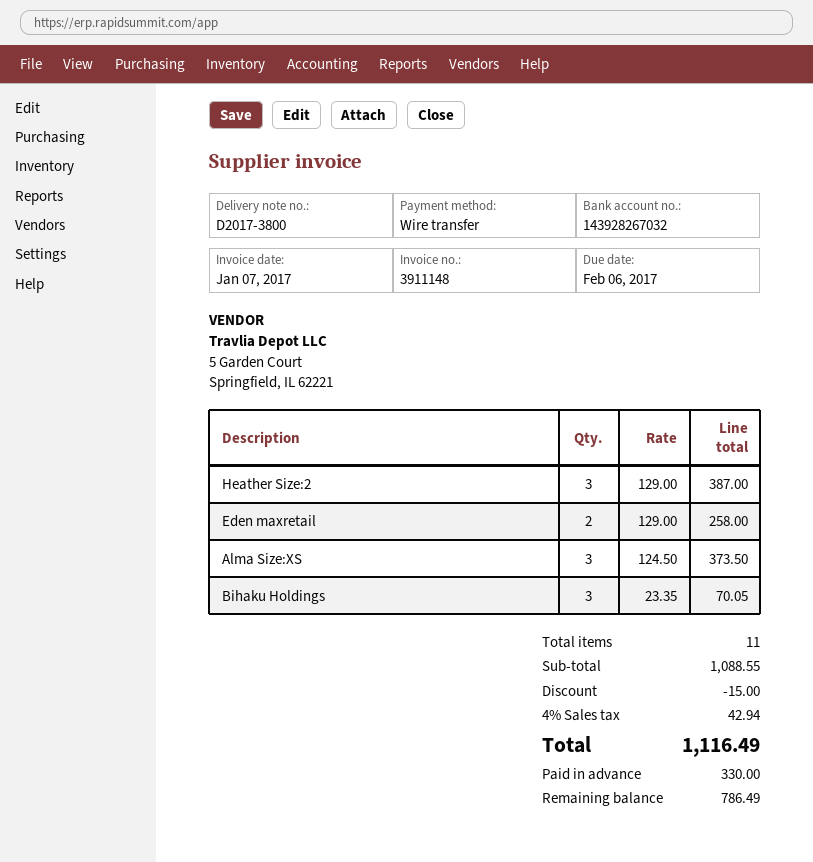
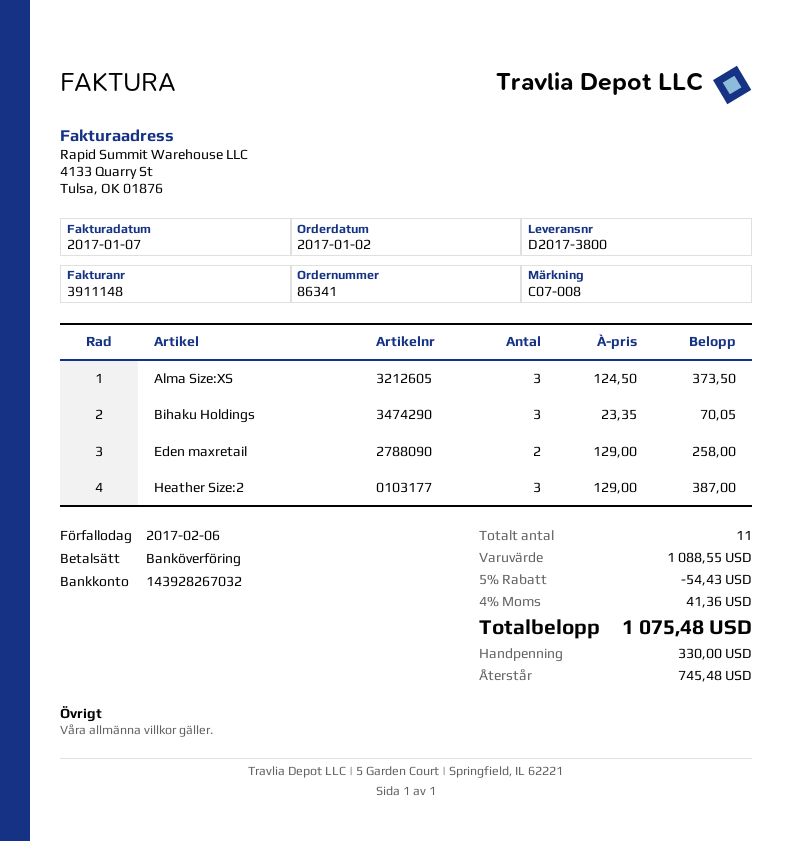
discount: 15.00 -> 54.43
tax: 4% = 42.94 -> 4% = 41.36
total: 1116.49 -> 1075.48
balance: 786.49 -> 745.48

